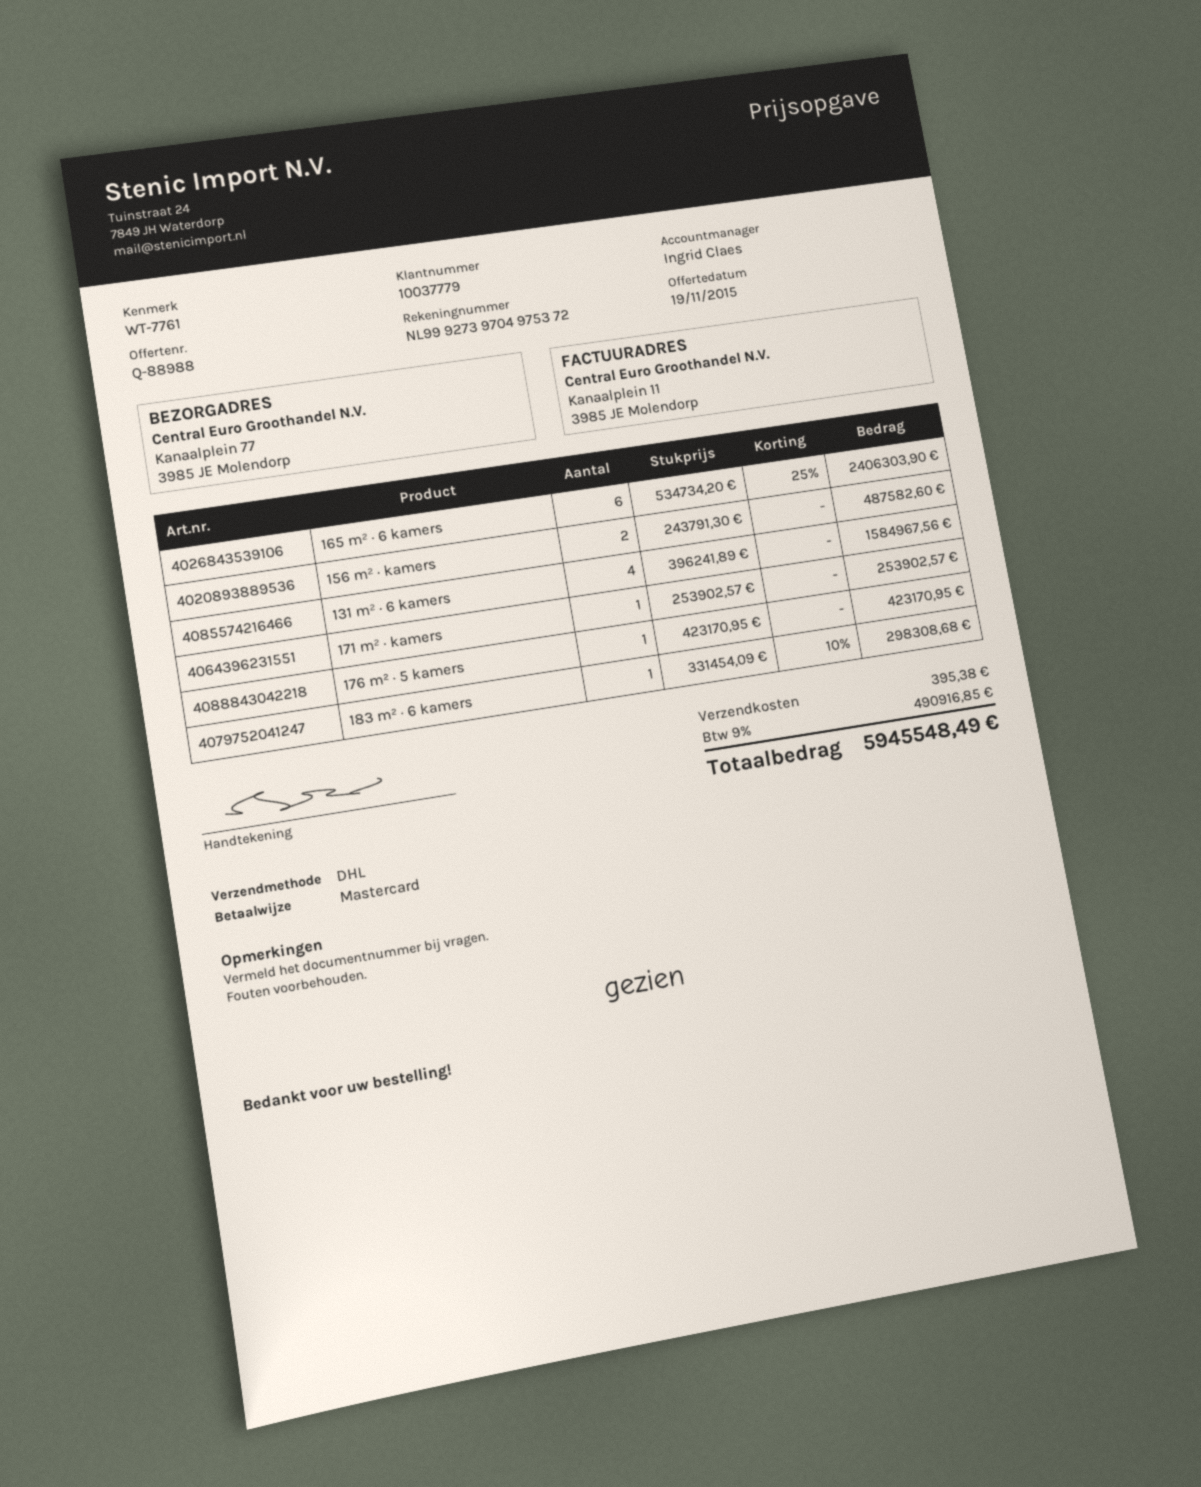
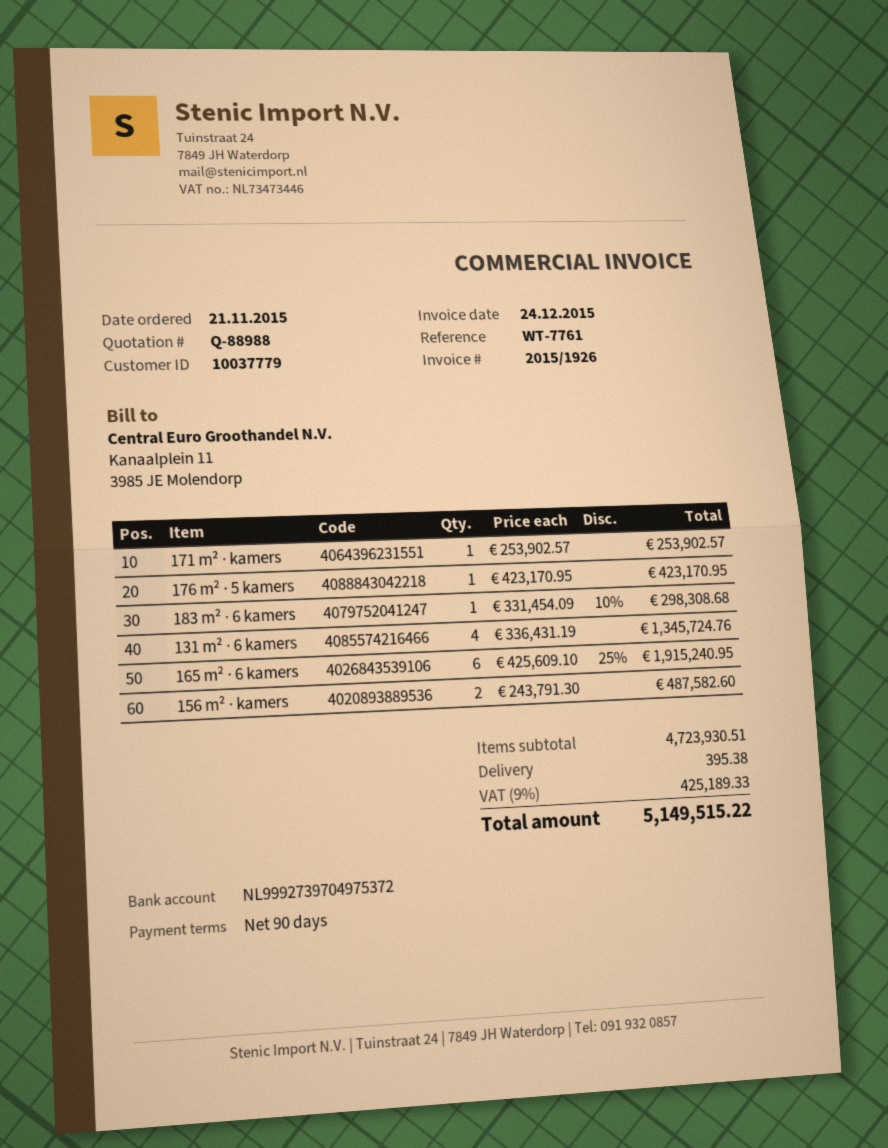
165 m² · 6 kamers: 6 x 534734.20 - 25% = 2406303.90 -> 6 x 425609.10 - 25% = 1915240.95
131 m² · 6 kamers: 4 x 396241.89 = 1584967.56 -> 4 x 336431.19 = 1345724.76
tax: 9% = 490916.85 -> 9% = 425189.33
total: 5945548.49 -> 5149515.22

